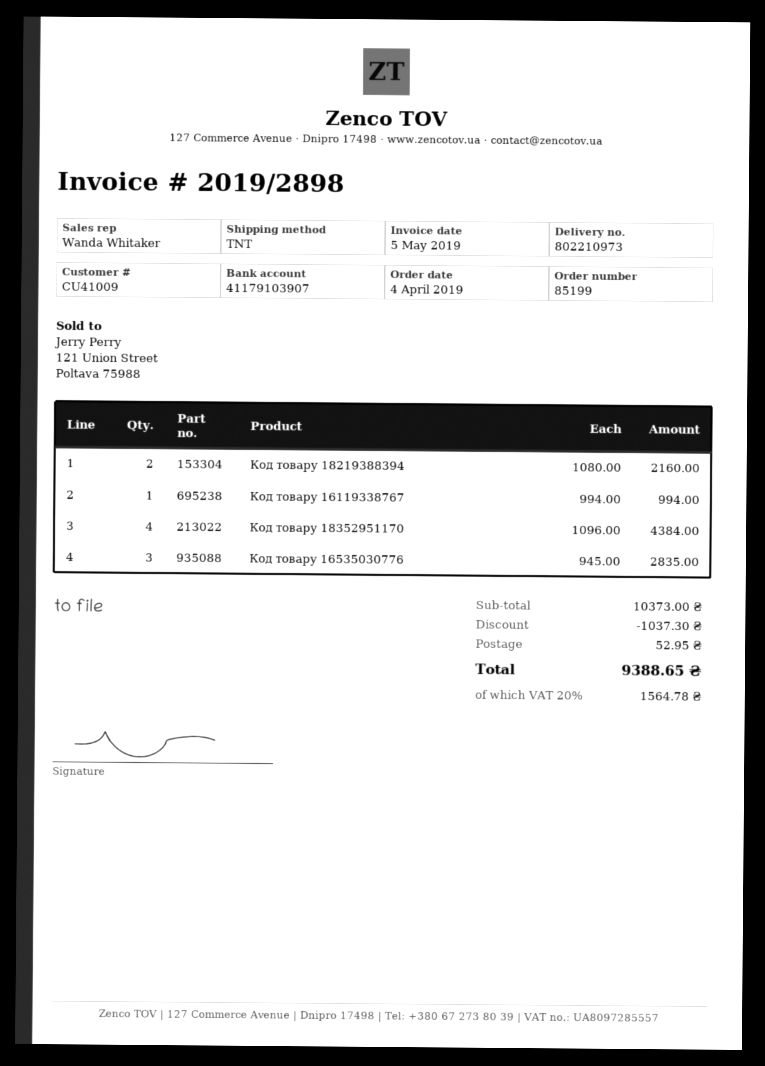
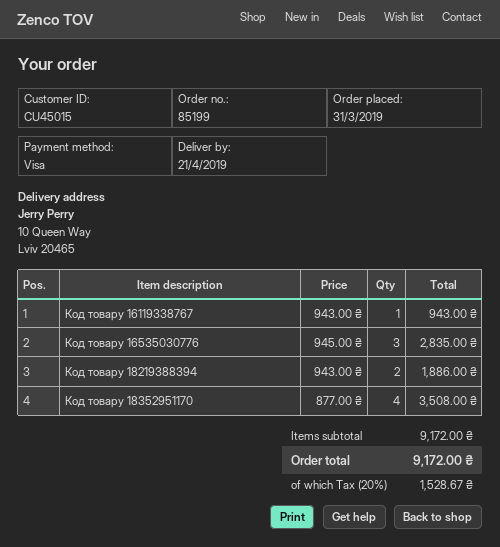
order date: 2019-04-04 -> 2019-03-31
customer number: CU41009 -> CU45015
Код товару 18219388394: 2 x 1080.00 = 2160.00 -> 2 x 943.00 = 1886.00
Код товару 16119338767: 1 x 994.00 = 994.00 -> 1 x 943.00 = 943.00
Код товару 18352951170: 4 x 1096.00 = 4384.00 -> 4 x 877.00 = 3508.00
subtotal: 10373.00 -> 9172.00
discount: 1037.30 -> none
shipping: 52.95 -> none
tax: 20% = 1564.78 -> 20% = 1528.67
total: 9388.65 -> 9172.00

